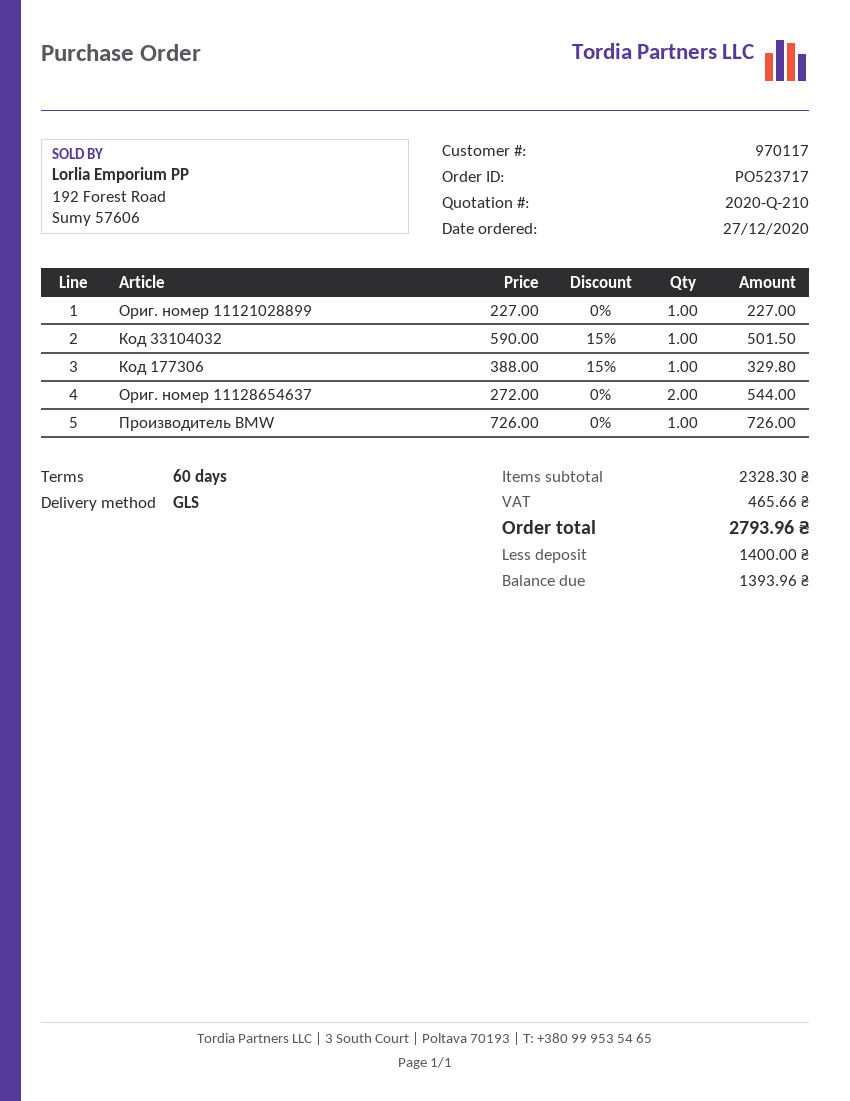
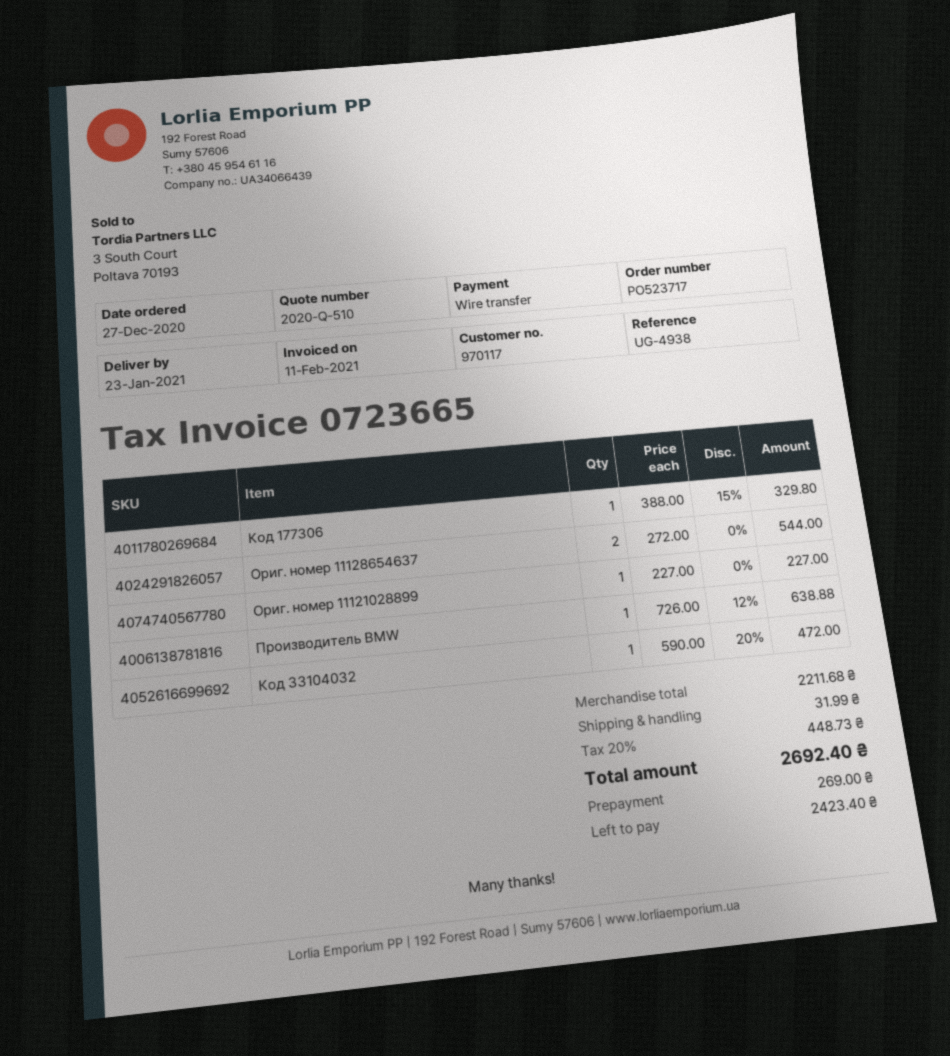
quote number: 2020-Q-210 -> 2020-Q-510
Код 33104032: 1 x 590.00 - 15% = 501.50 -> 1 x 590.00 - 20% = 472.00
Производитель BMW: 1 x 726.00 = 726.00 -> 1 x 726.00 - 12% = 638.88
subtotal: 2328.30 -> 2211.68
shipping: none -> 31.99
tax: 465.66 -> 448.73
total: 2793.96 -> 2692.40
deposit: 1400.00 -> 269.00
balance: 1393.96 -> 2423.40

